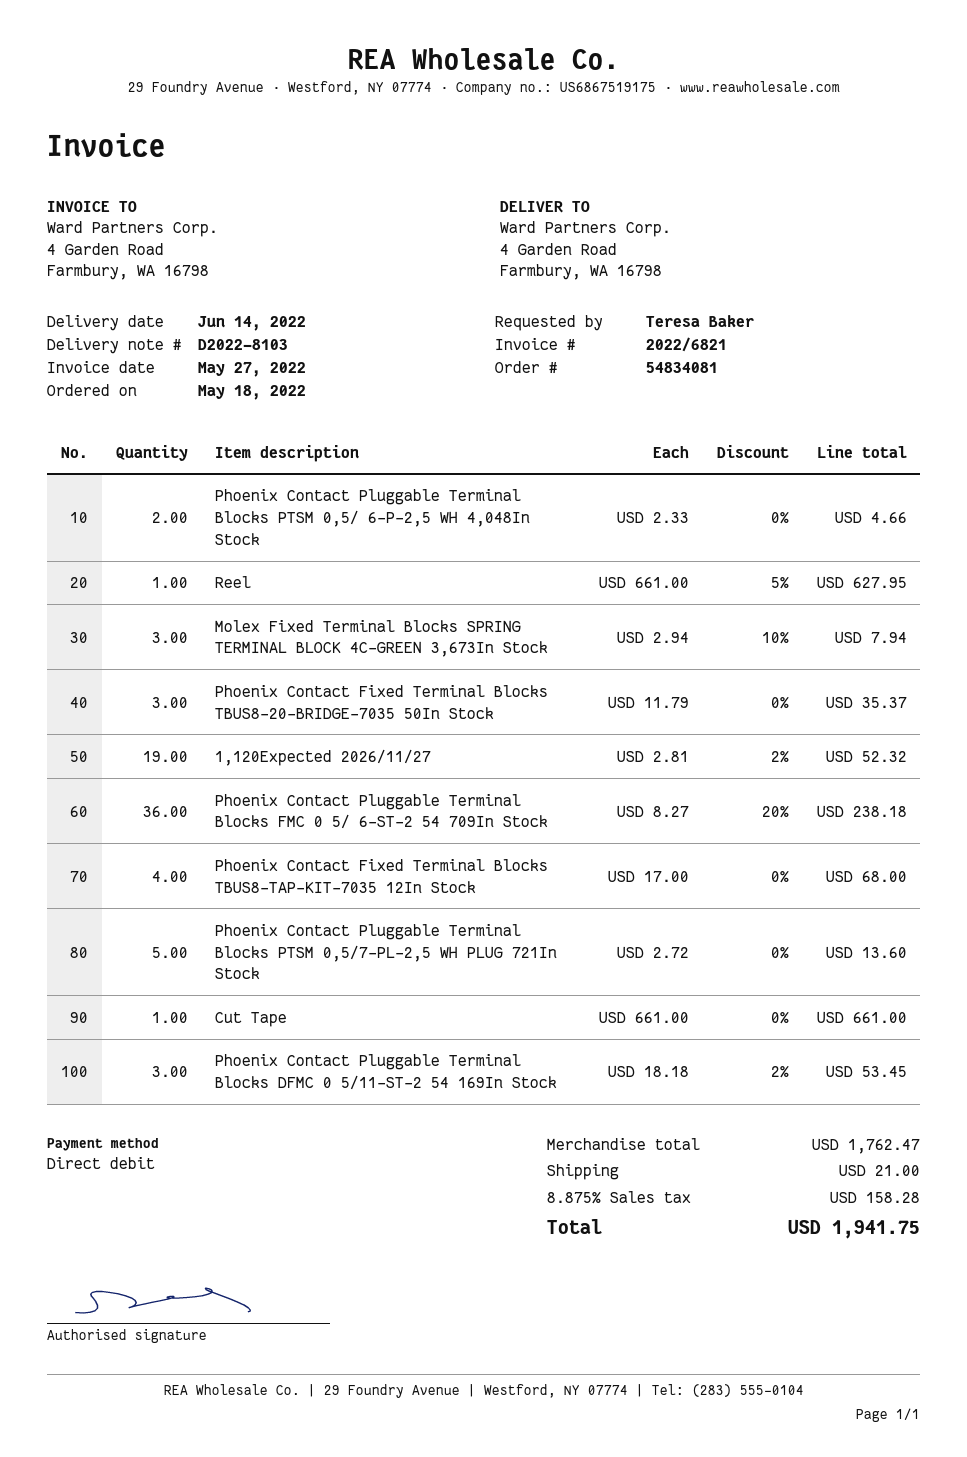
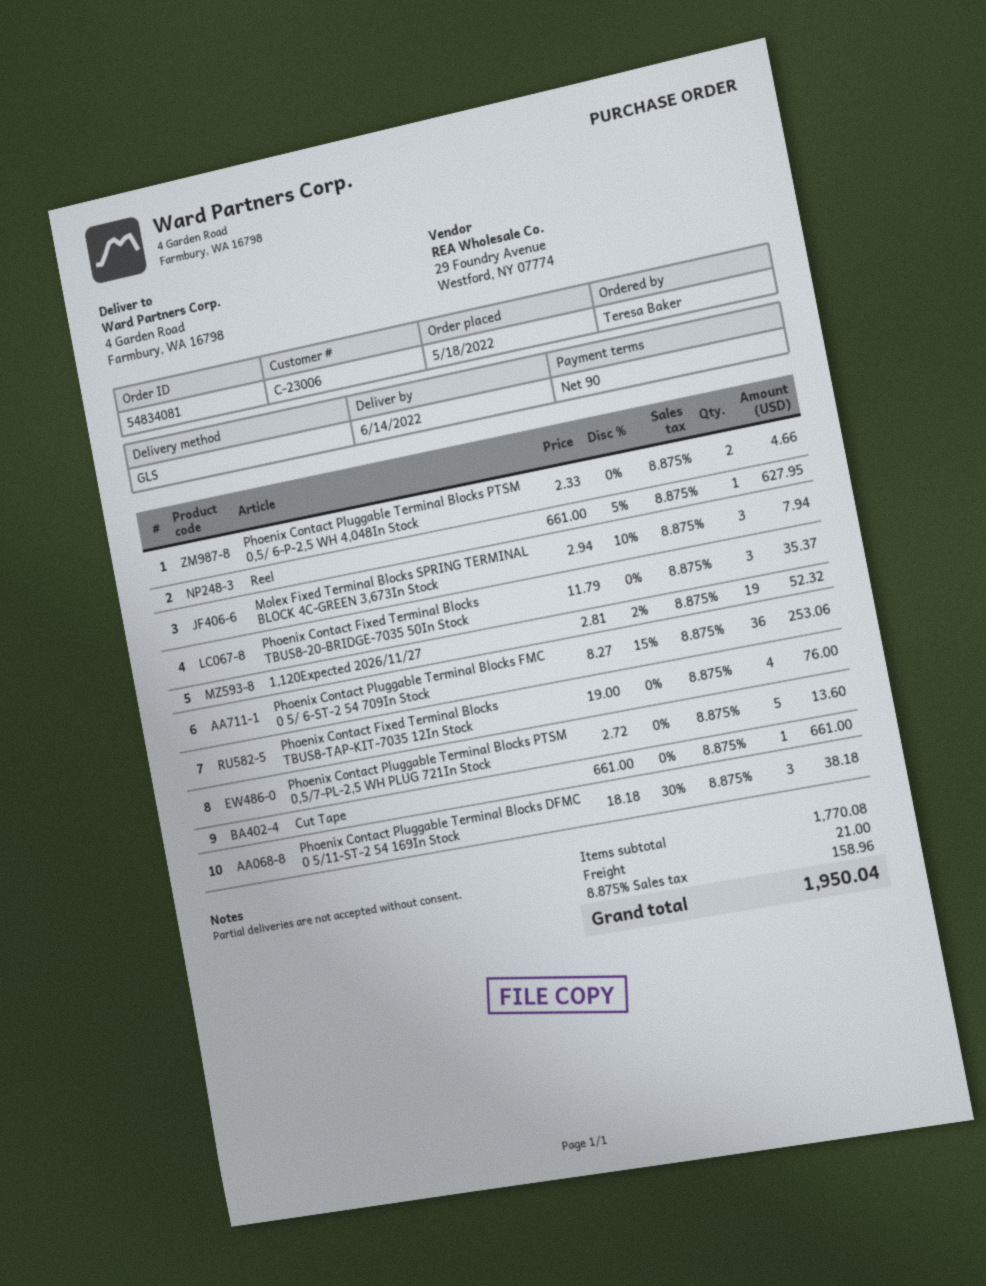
Phoenix Contact Pluggable Terminal Blocks FMC 0 5/ 6-ST-2 54 709In Stock: 36 x 8.27 - 20% = 238.18 -> 36 x 8.27 - 15% = 253.06
Phoenix Contact Fixed Terminal Blocks TBUS8-TAP-KIT-7035 12In Stock: 4 x 17.00 = 68.00 -> 4 x 19.00 = 76.00
Phoenix Contact Pluggable Terminal Blocks DFMC 0 5/11-ST-2 54 169In Stock: 3 x 18.18 - 2% = 53.45 -> 3 x 18.18 - 30% = 38.18
subtotal: 1762.47 -> 1770.08
tax: 8.875% = 158.28 -> 8.875% = 158.96
total: 1941.75 -> 1950.04

